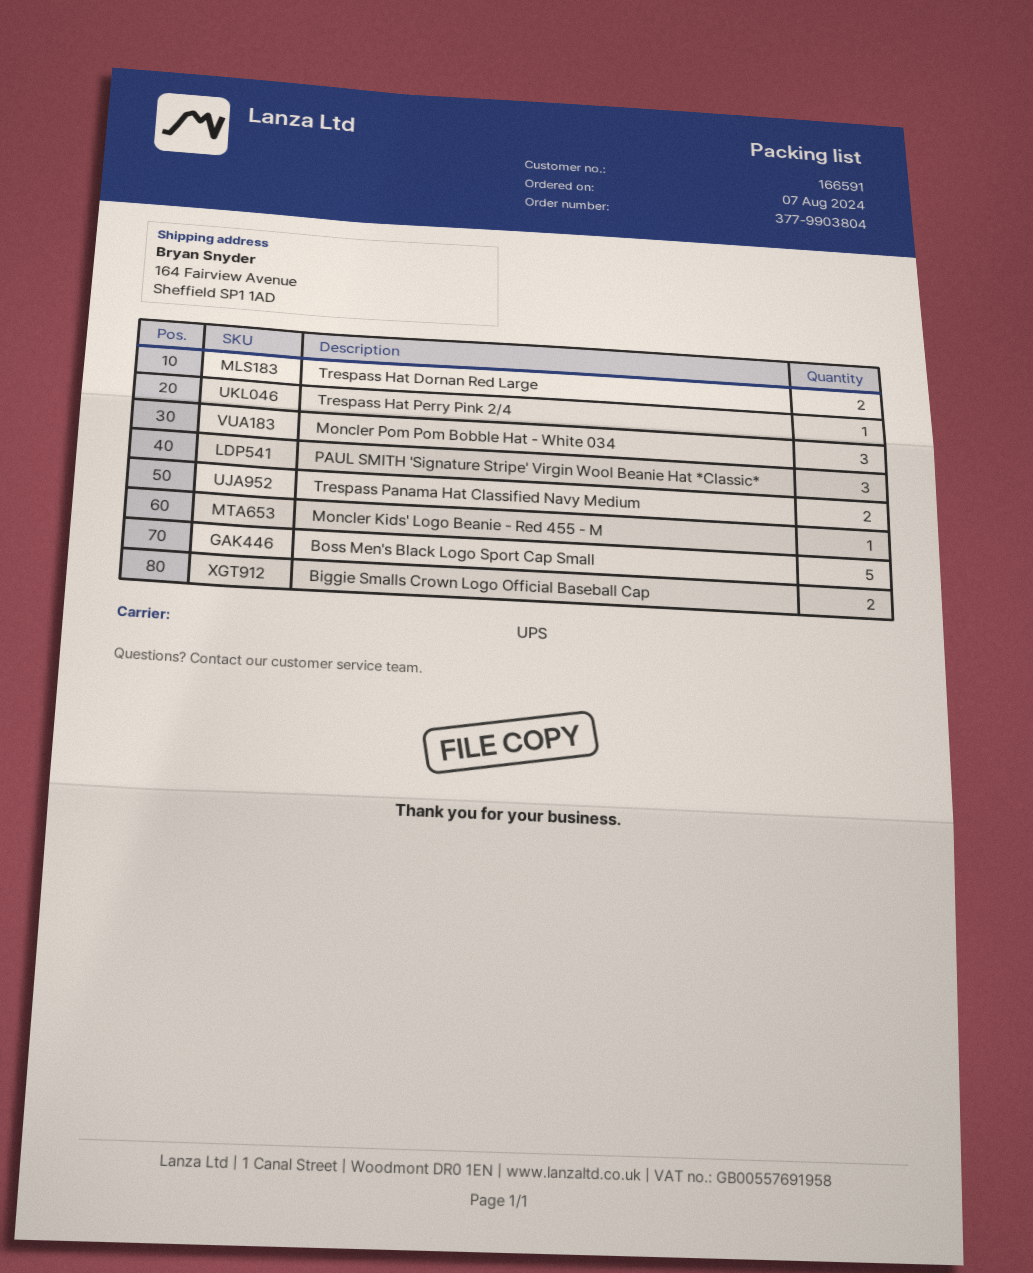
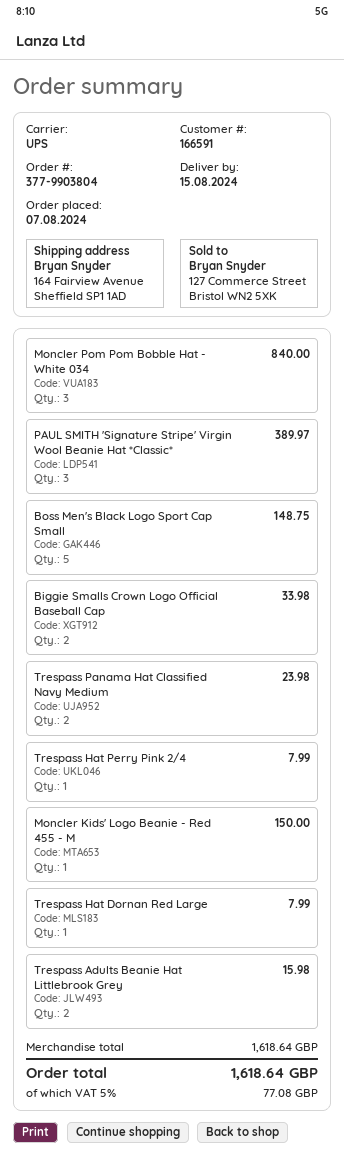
Trespass Hat Dornan Red Large: 2 -> 1
Trespass Adults Beanie Hat Littlebrook Grey: none -> 2

